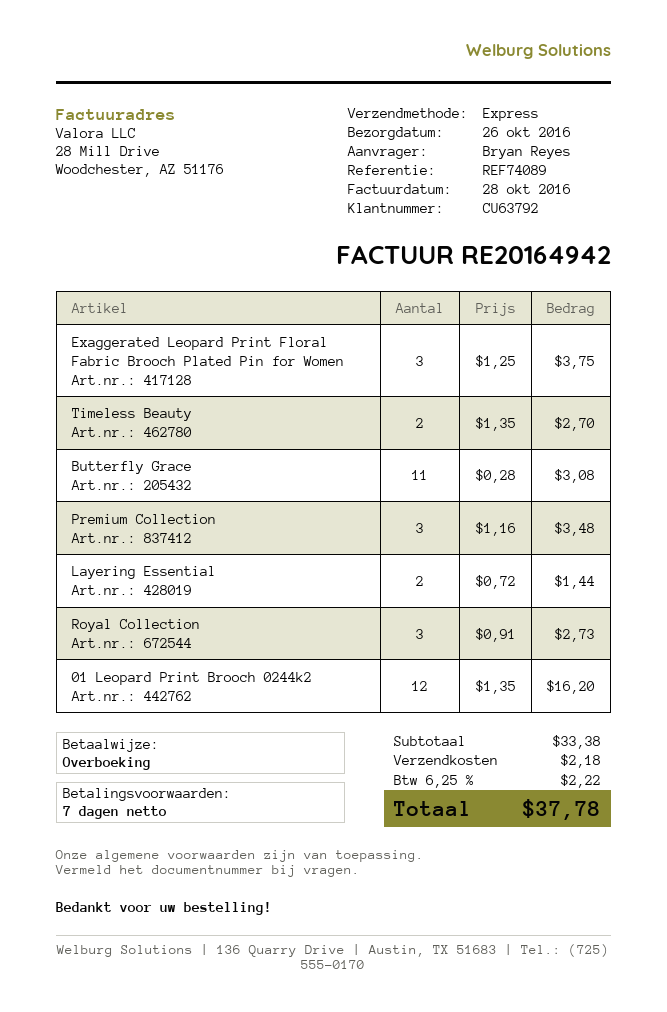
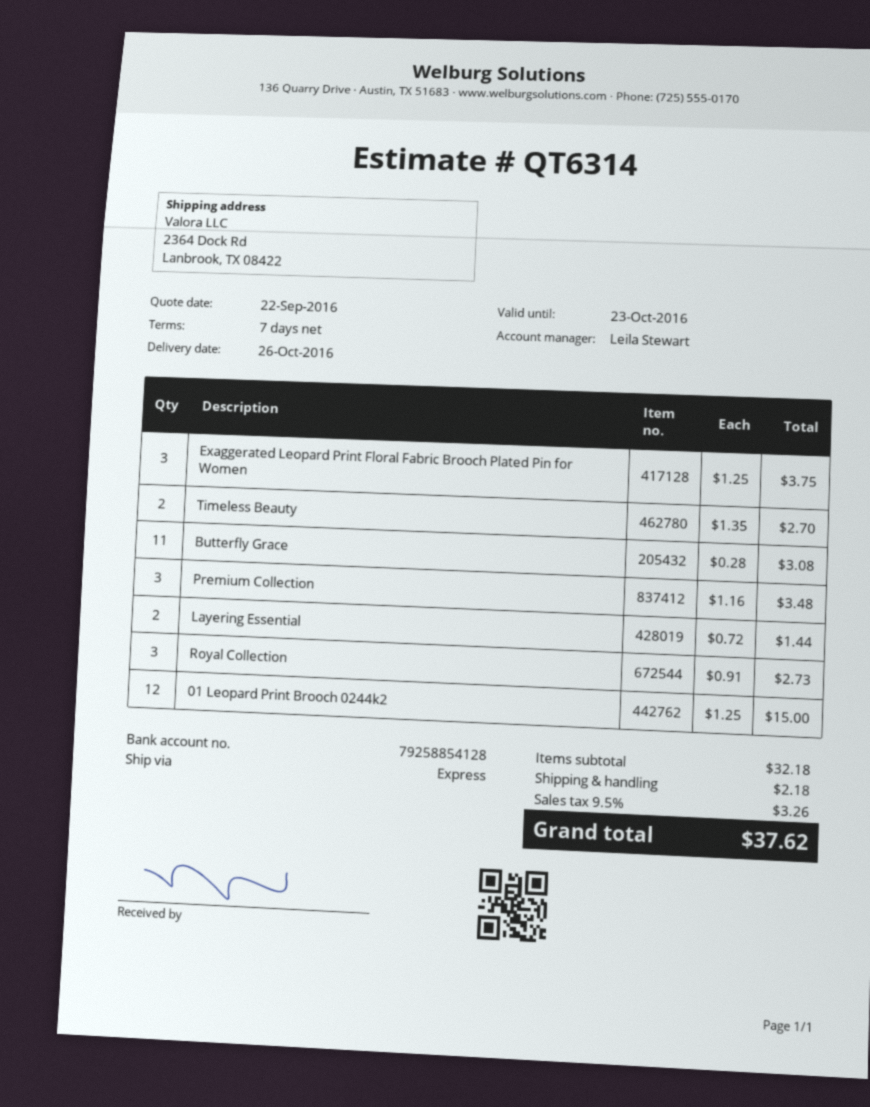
01 Leopard Print Brooch 0244k2: 12 x 1.35 = 16.20 -> 12 x 1.25 = 15.00
subtotal: 33.38 -> 32.18
tax: 6.25% = 2.22 -> 9.5% = 3.26
total: 37.78 -> 37.62

